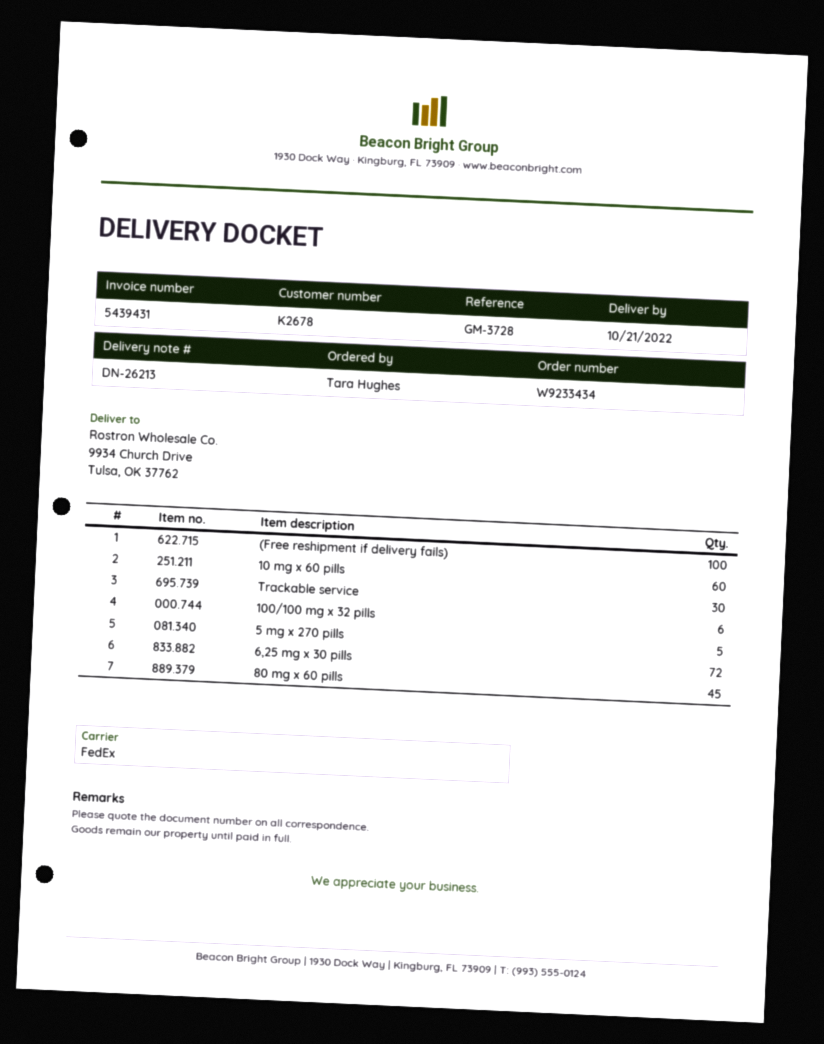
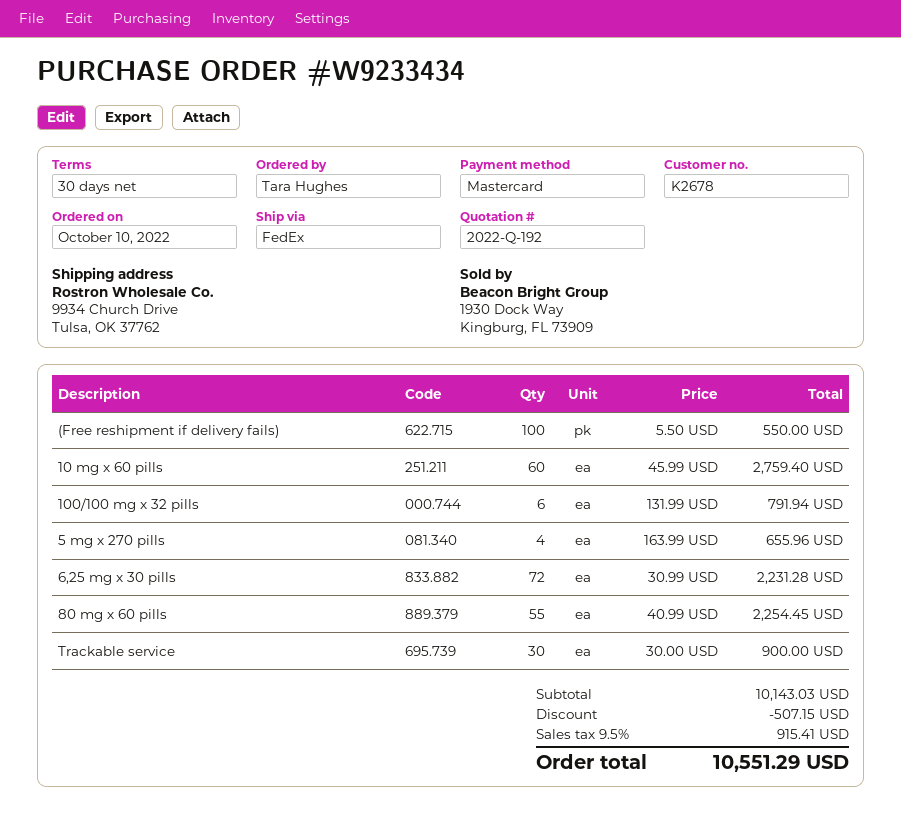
5 mg x 270 pills: 5 -> 4
80 mg x 60 pills: 45 -> 55

